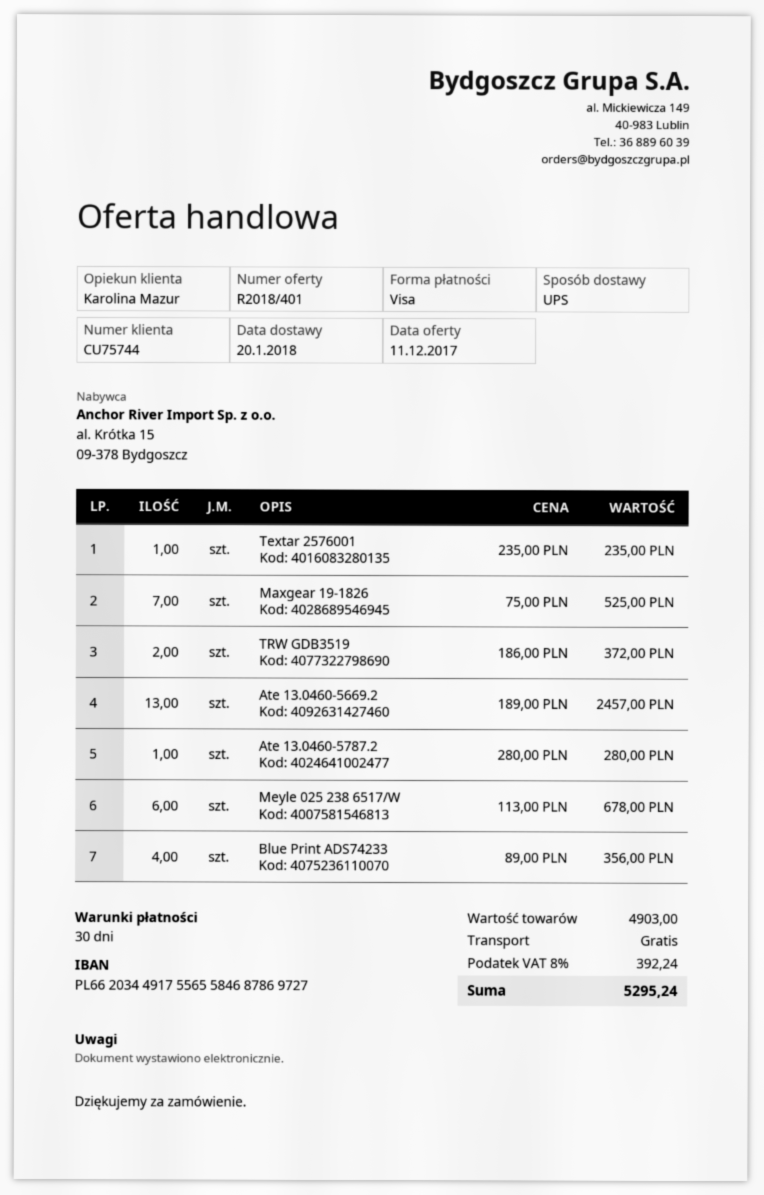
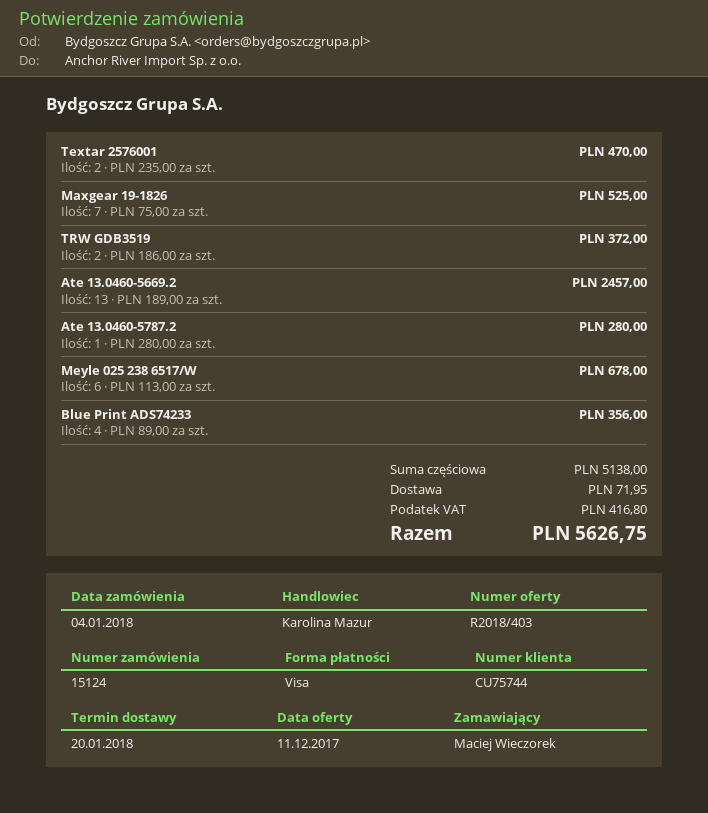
quote number: R2018/401 -> R2018/403
Textar 2576001: 1 x 235.00 = 235.00 -> 2 x 235.00 = 470.00
subtotal: 4903.00 -> 5138.00
shipping: 0.00 -> 71.95
tax: 392.24 -> 416.80
total: 5295.24 -> 5626.75

